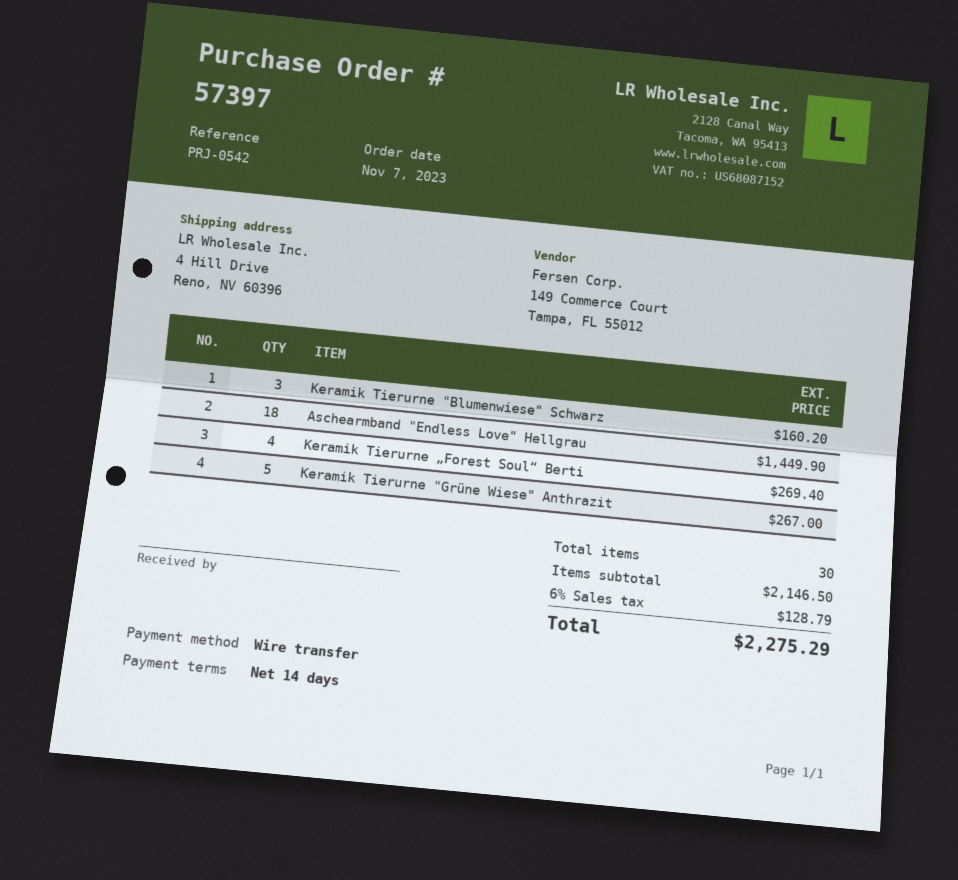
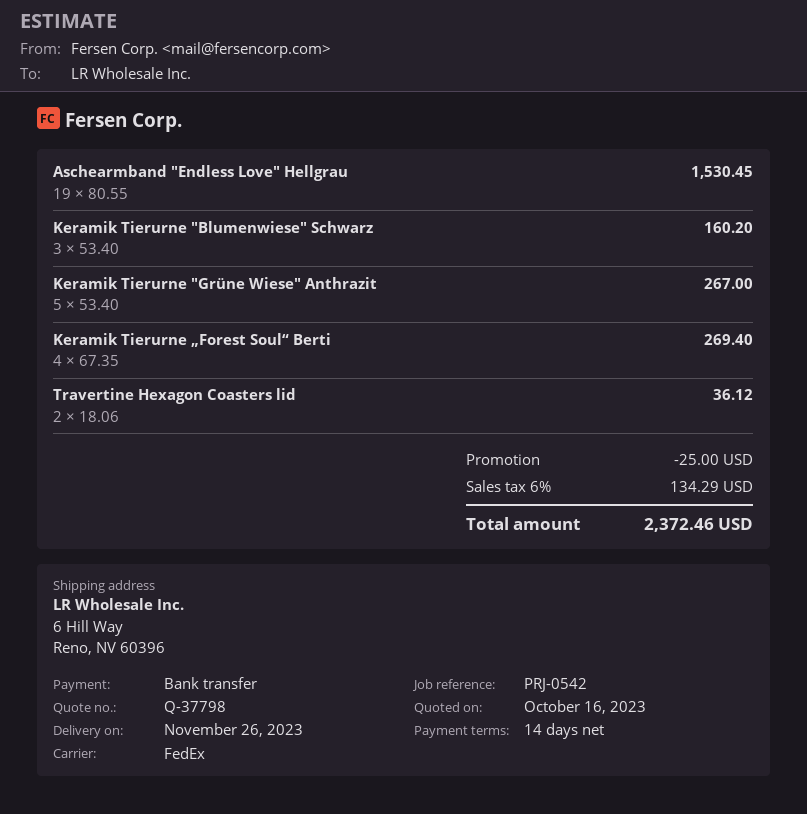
ship to: 4 Hill Drive, Reno, NV 60396 -> 6 Hill Way, Reno, NV 60396
Aschearmband "Endless Love" Hellgrau: 18 for 1449.90 -> 19 for 1530.45
Travertine Hexagon Coasters lid: none -> 2 for 36.12
discount: none -> 25.00
tax: 6% = 128.79 -> 6% = 134.29
total: 2275.29 -> 2372.46

